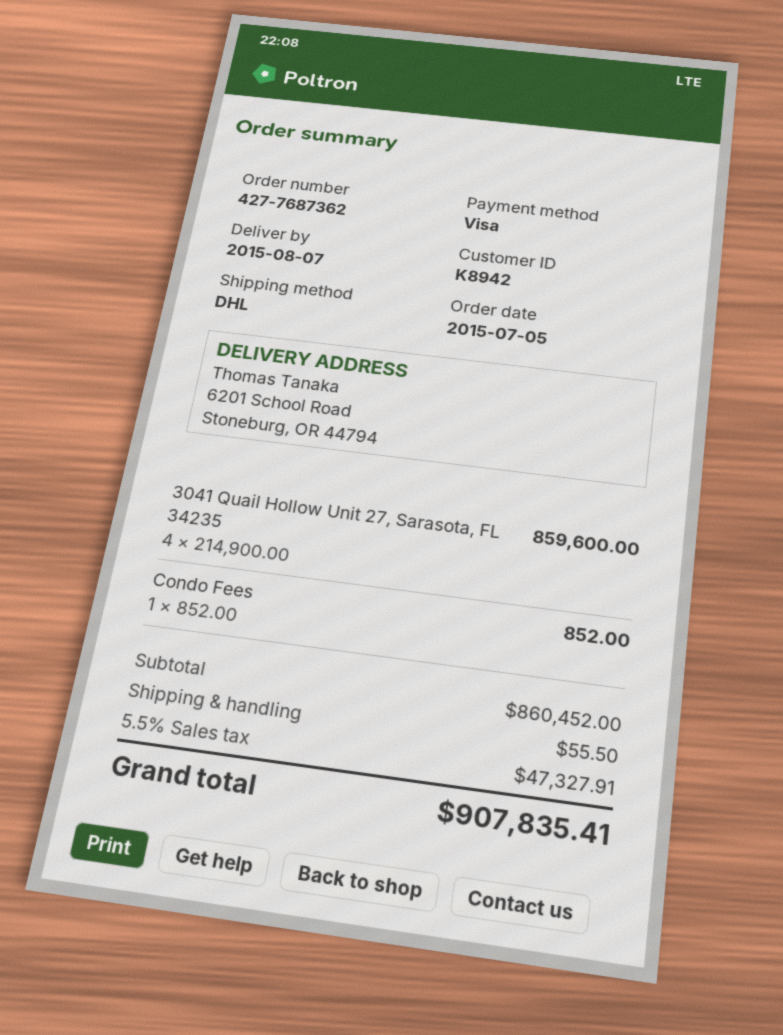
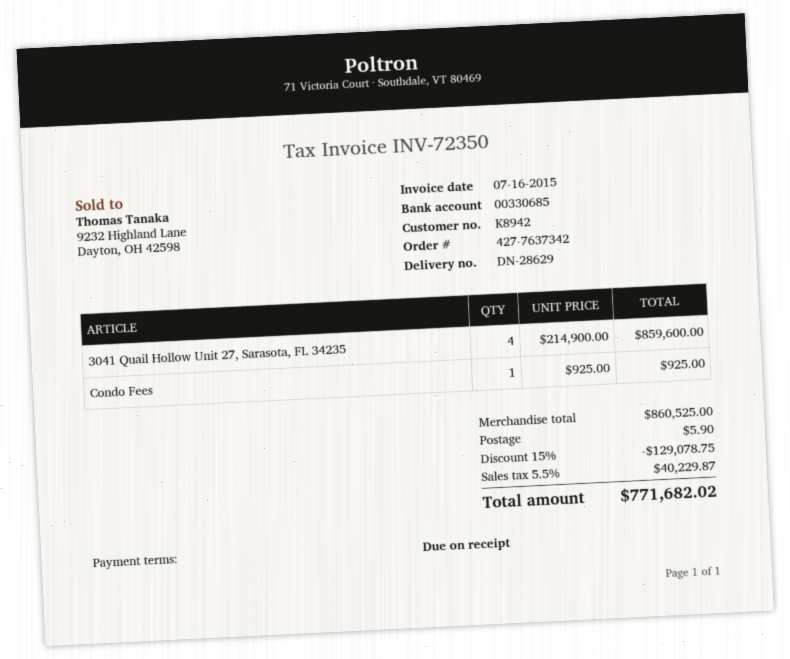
order number: 427-7687362 -> 427-7637342
Condo Fees: 1 x 852.00 = 852.00 -> 1 x 925.00 = 925.00
subtotal: 860452.00 -> 860525.00
discount: none -> 15% = 129078.75
shipping: 55.50 -> 5.90
tax: 5.5% = 47327.91 -> 5.5% = 40229.87
total: 907835.41 -> 771682.02

